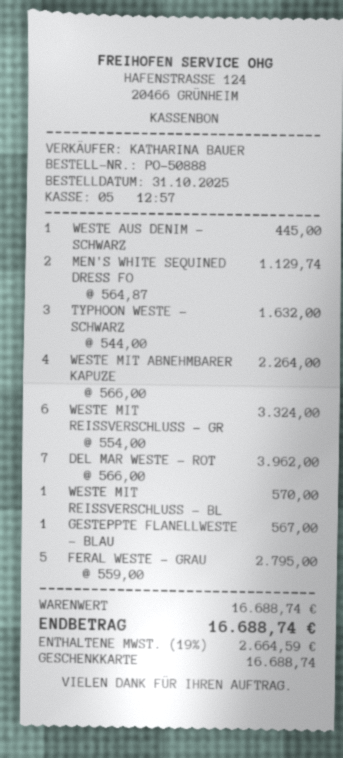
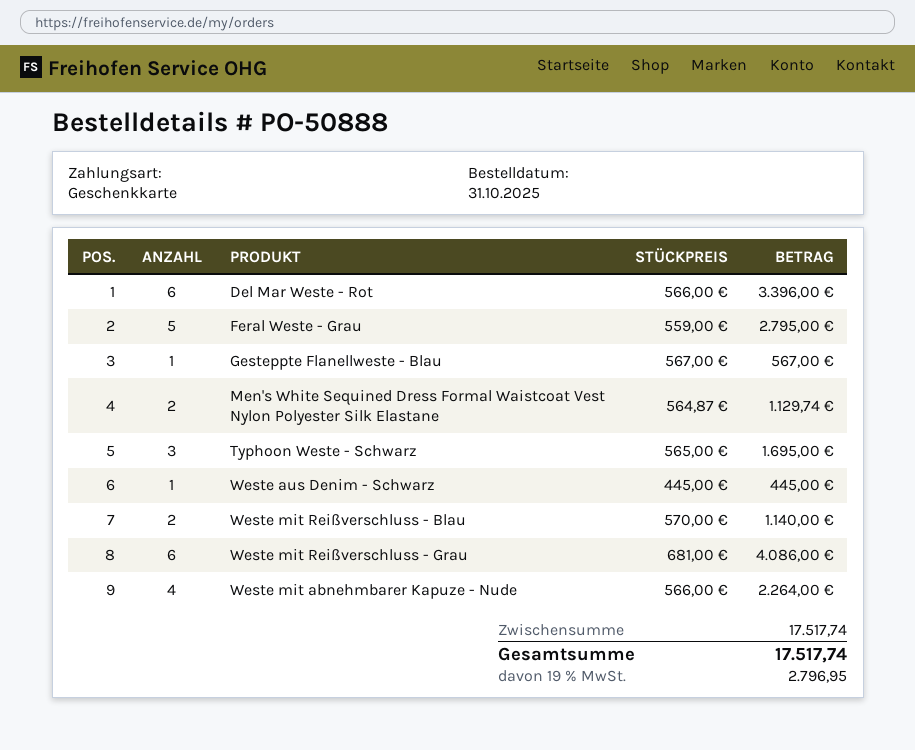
TYPHOON WESTE - SCHWARZ: 3 x 544.00 = 1632.00 -> 3 x 565.00 = 1695.00
WESTE MIT REISSVERSCHLUSS - GR: 6 x 554.00 = 3324.00 -> 6 x 681.00 = 4086.00
DEL MAR WESTE - ROT: 7 x 566.00 = 3962.00 -> 6 x 566.00 = 3396.00
WESTE MIT REISSVERSCHLUSS - BL: 1 x 570.00 = 570.00 -> 2 x 570.00 = 1140.00
subtotal: 16688.74 -> 17517.74
tax: 19% = 2664.59 -> 19% = 2796.95
total: 16688.74 -> 17517.74

